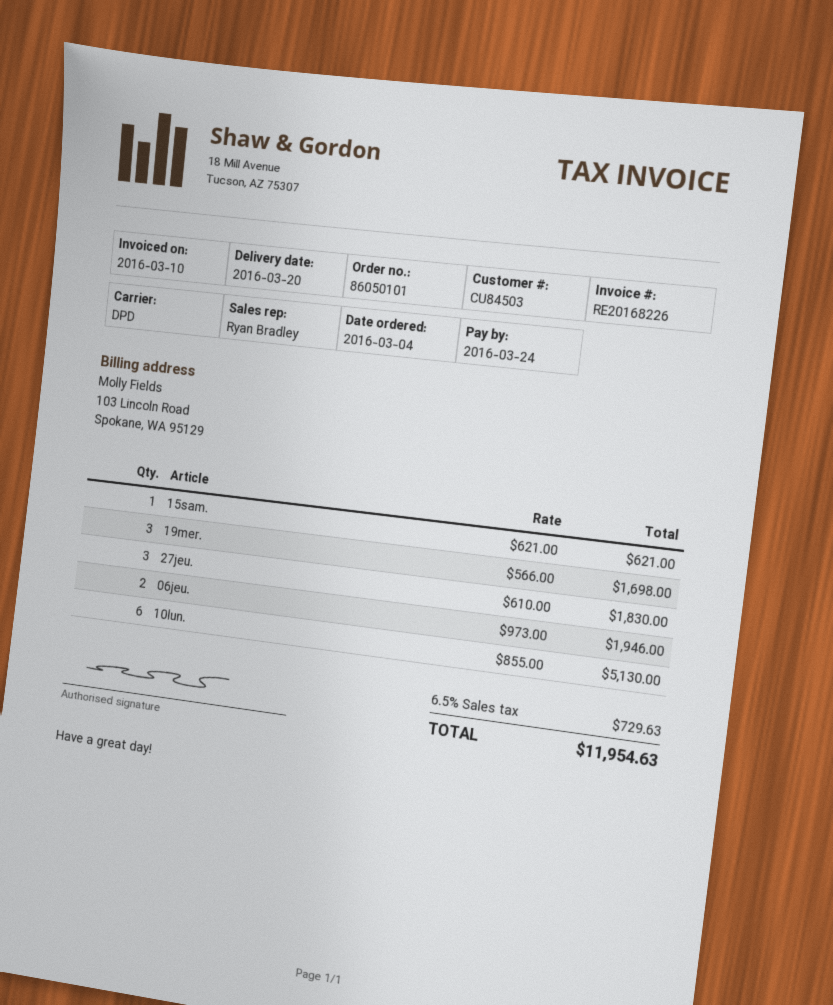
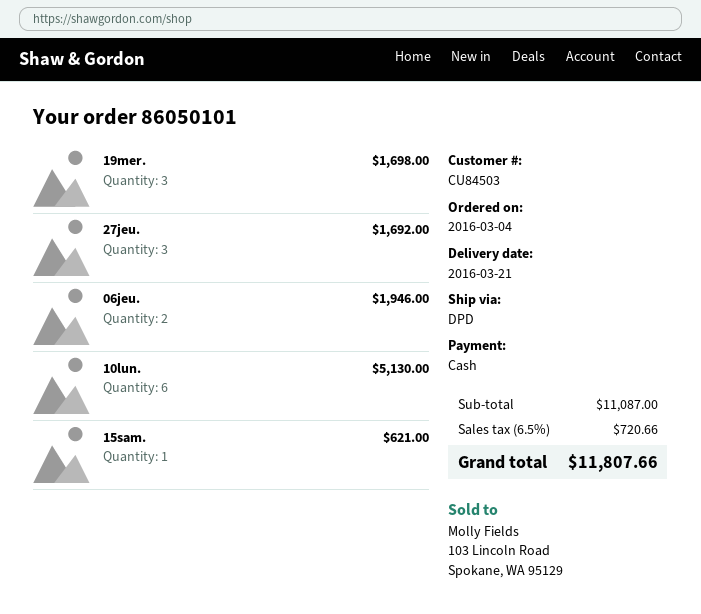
delivery date: 2016-03-20 -> 2016-03-21
27jeu.: 3 for 1830.00 -> 3 for 1692.00
tax: 6.5% = 729.63 -> 6.5% = 720.66
total: 11954.63 -> 11807.66

